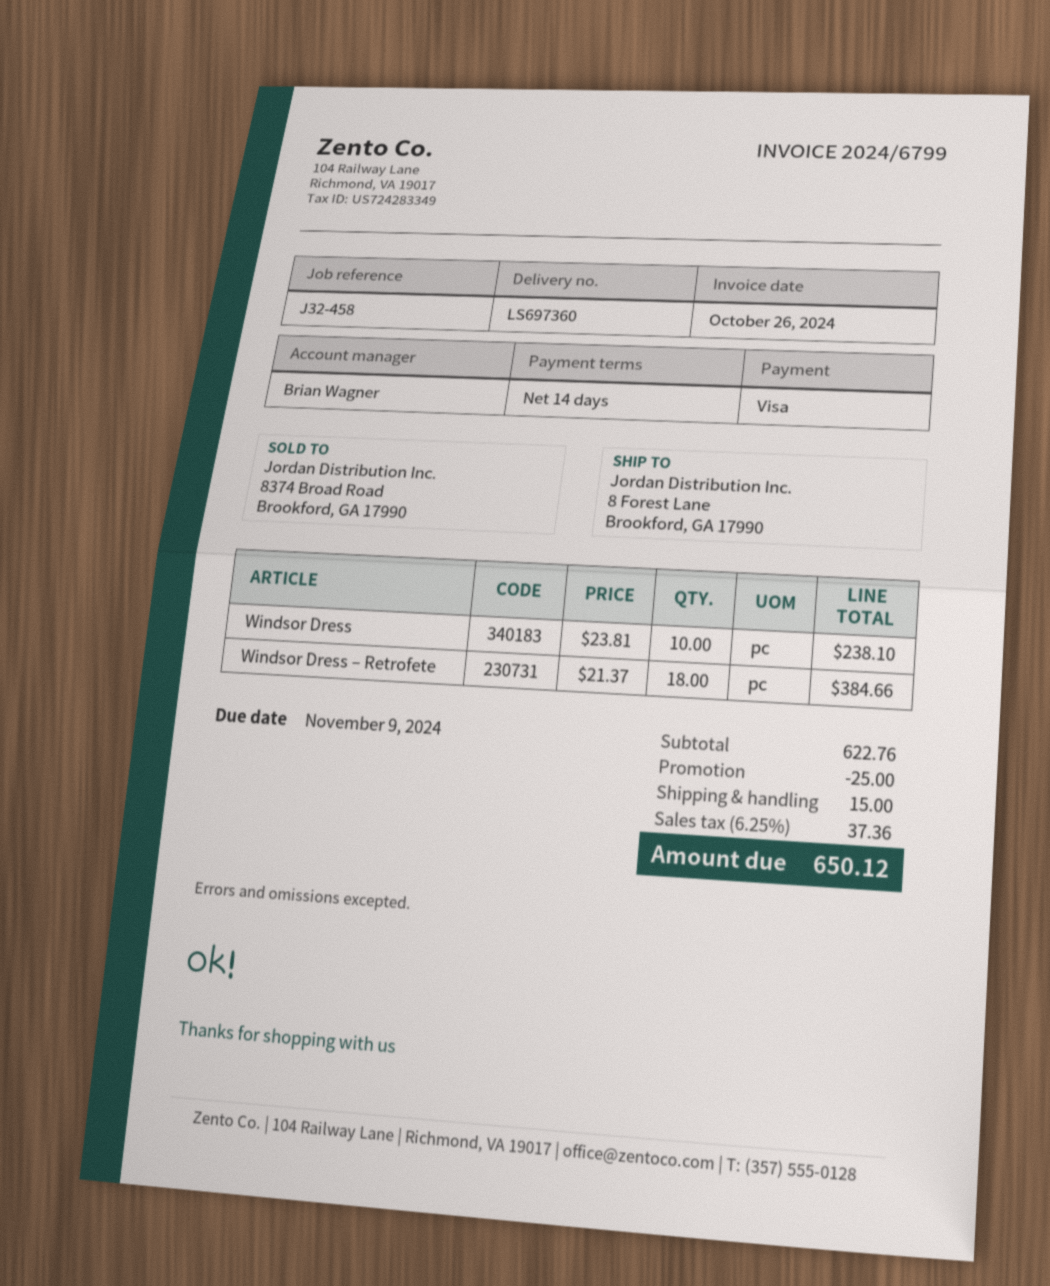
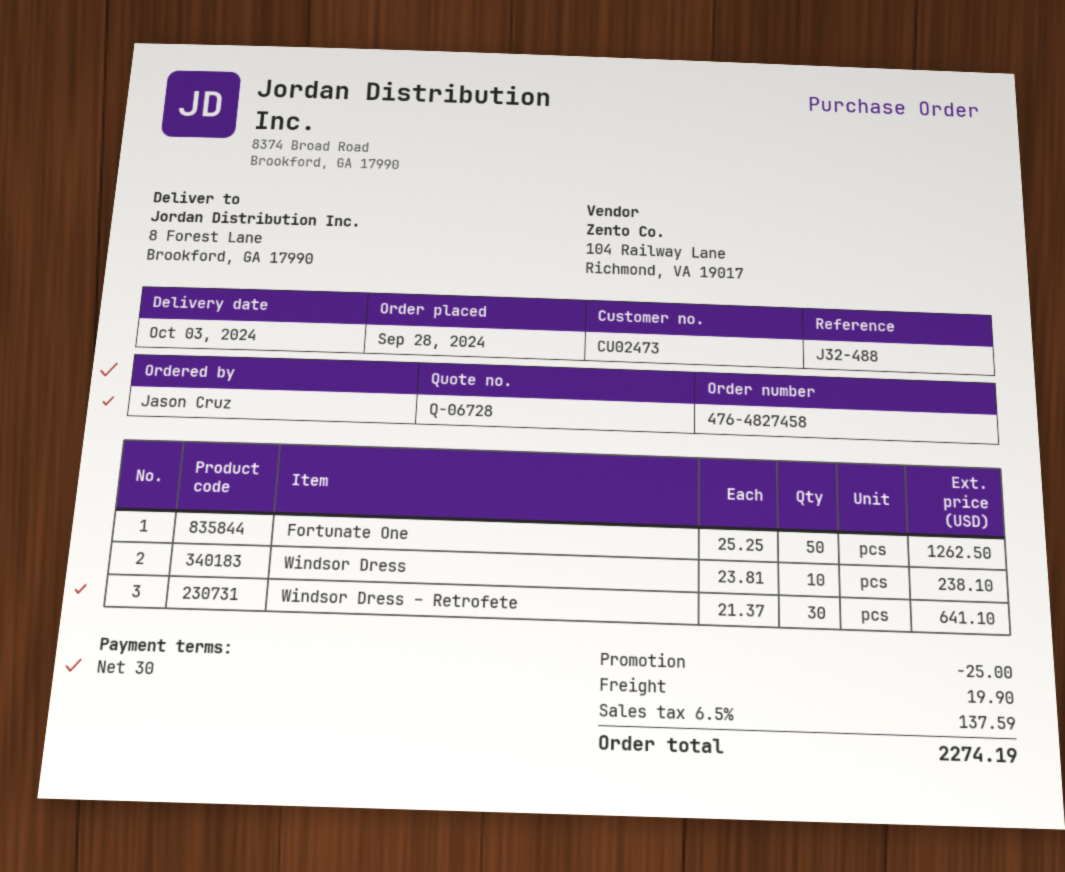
payment terms: 14 days -> 30 days
reference: J32-458 -> J32-488
Windsor Dress – Retrofete: 18 x 21.37 = 384.66 -> 30 x 21.37 = 641.10
Fortunate One: none -> 50 x 25.25 = 1262.50
shipping: 15.00 -> 19.90
tax: 6.25% = 37.36 -> 6.5% = 137.59
total: 650.12 -> 2274.19

